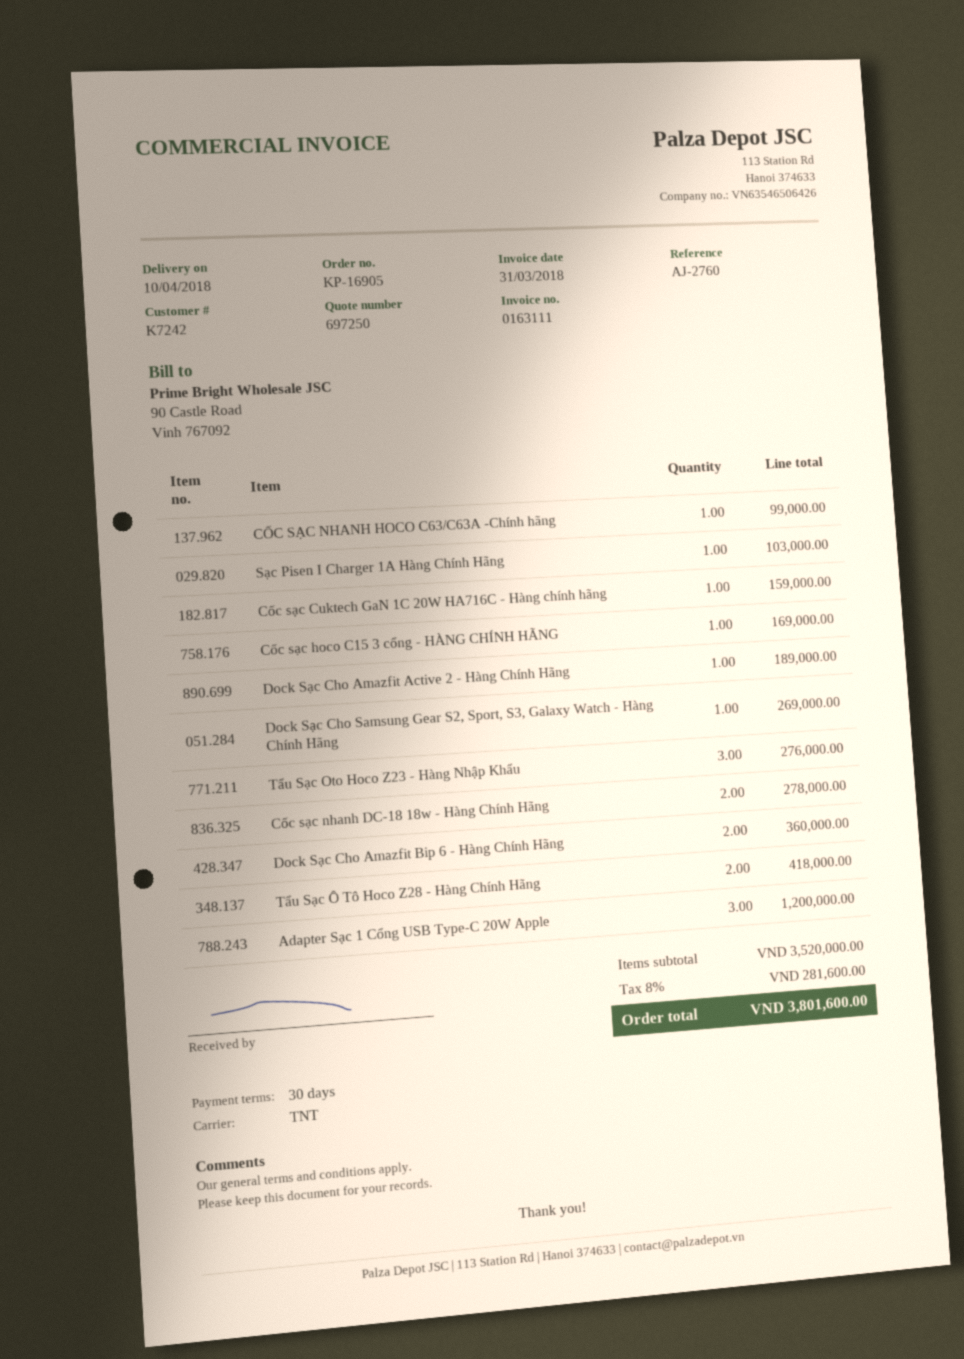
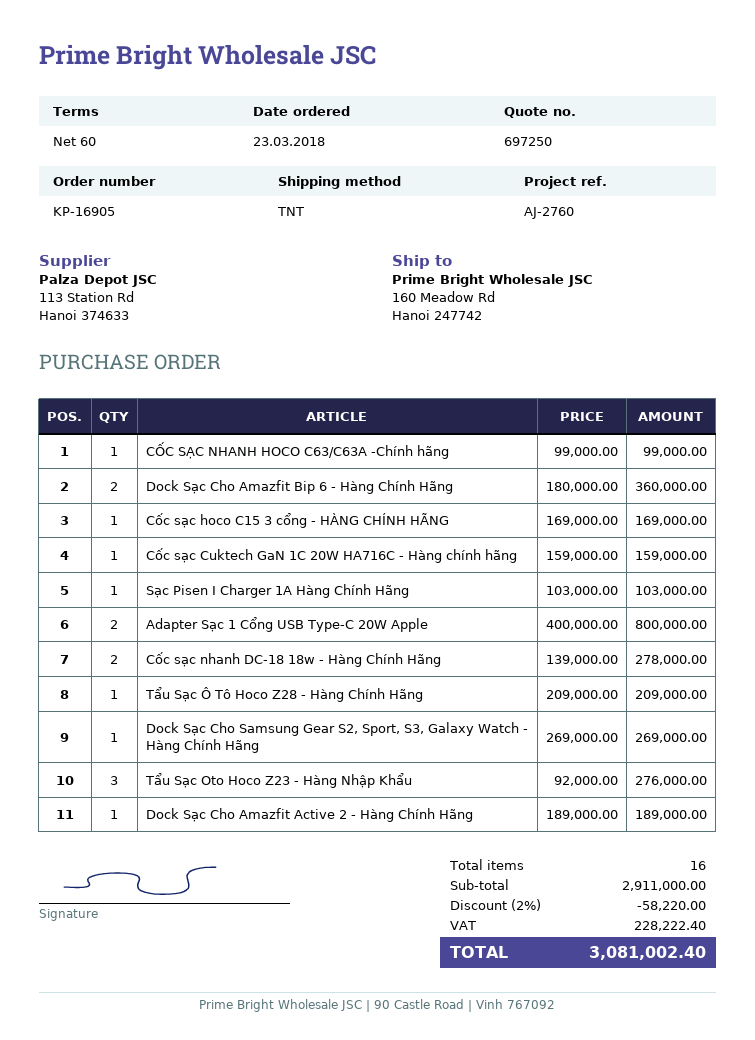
payment terms: 30 days -> 60 days
Tẩu Sạc Ô Tô Hoco Z28 - Hàng Chính Hãng: 2 for 418000.00 -> 1 for 209000.00
Adapter Sạc 1 Cổng USB Type-C 20W Apple: 3 for 1200000.00 -> 2 for 800000.00
subtotal: 3520000.00 -> 2911000.00
discount: none -> 2% = 58220.00
tax: 281600.00 -> 228222.40
total: 3801600.00 -> 3081002.40

